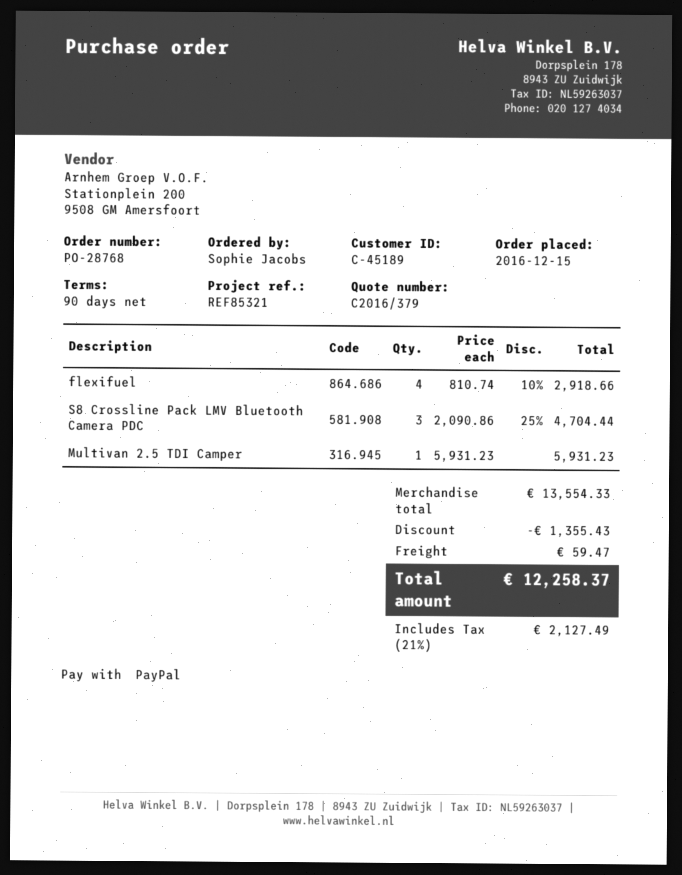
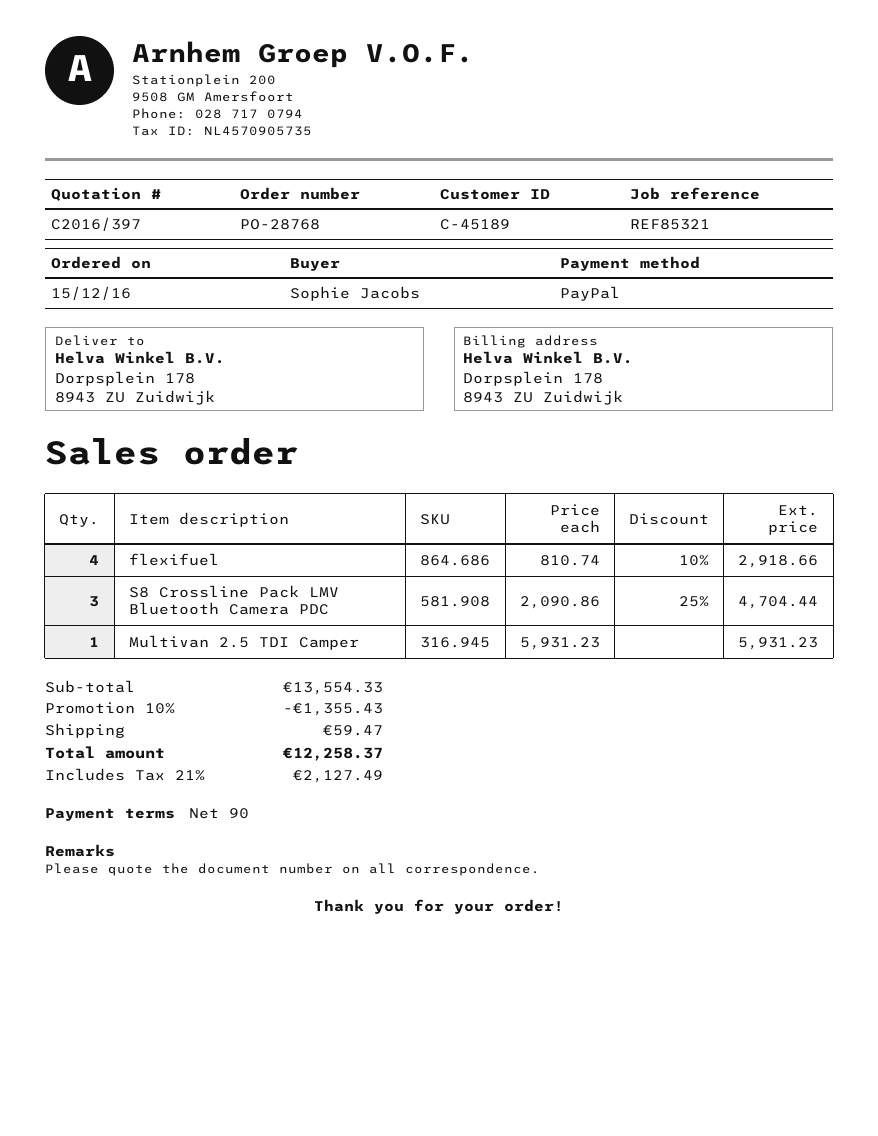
quote number: C2016/379 -> C2016/397

